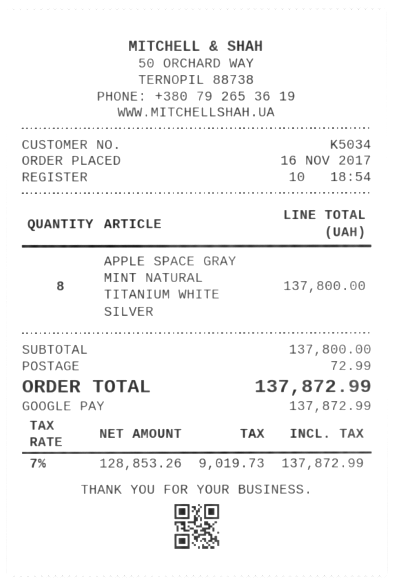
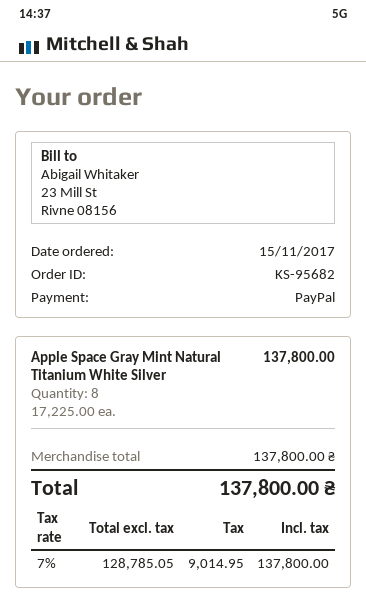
order date: 2017-11-16 -> 2017-11-15
payment method: Google Pay -> PayPal
shipping: 72.99 -> none
net: 128853.26 -> 128785.05
tax: 7% = 9019.73 -> 7% = 9014.95
total: 137872.99 -> 137800.00

